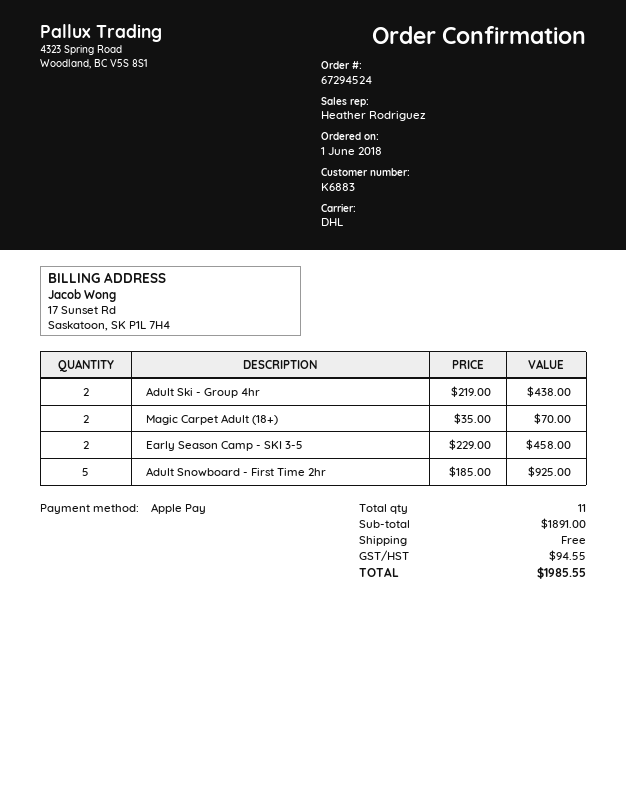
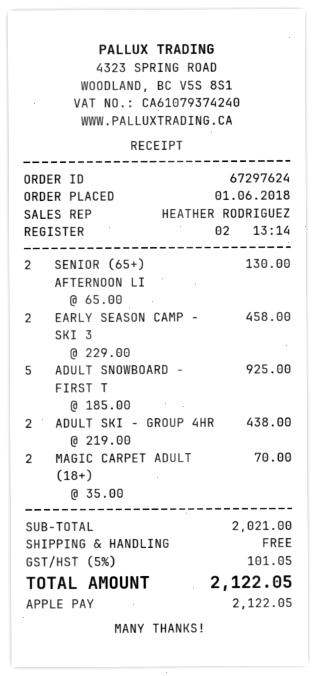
order number: 67294524 -> 67297624
SENIOR (65+) AFTERNOON LI: none -> 2 x 65.00 = 130.00
subtotal: 1891.00 -> 2021.00
tax: 94.55 -> 101.05
total: 1985.55 -> 2122.05

